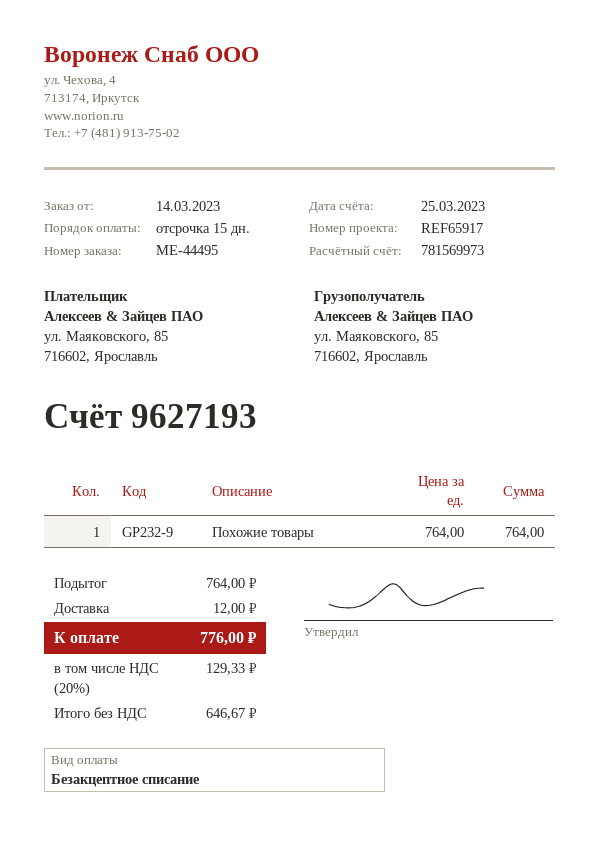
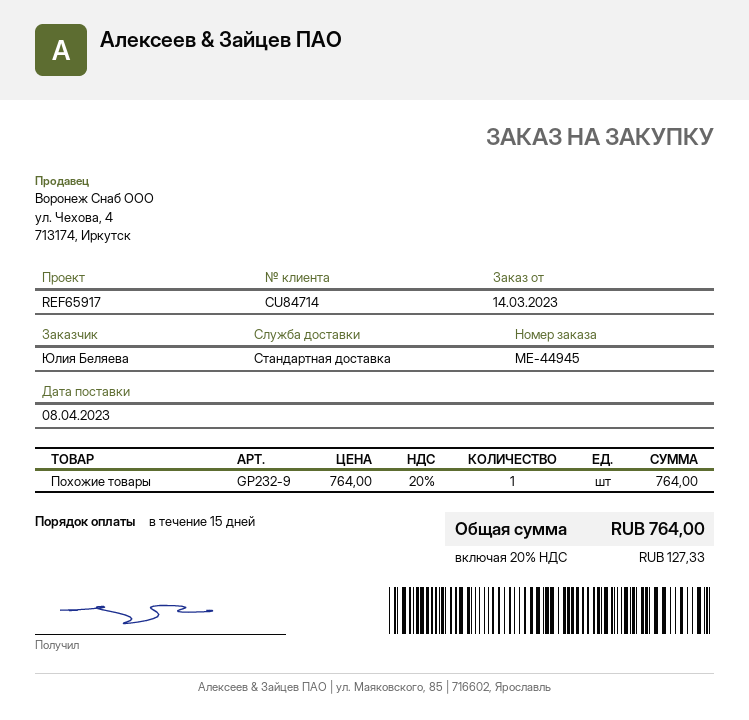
order number: ME-44495 -> ME-44945
shipping: 12.00 -> none
tax: 20% = 129.33 -> 20% = 127.33
total: 776.00 -> 764.00

